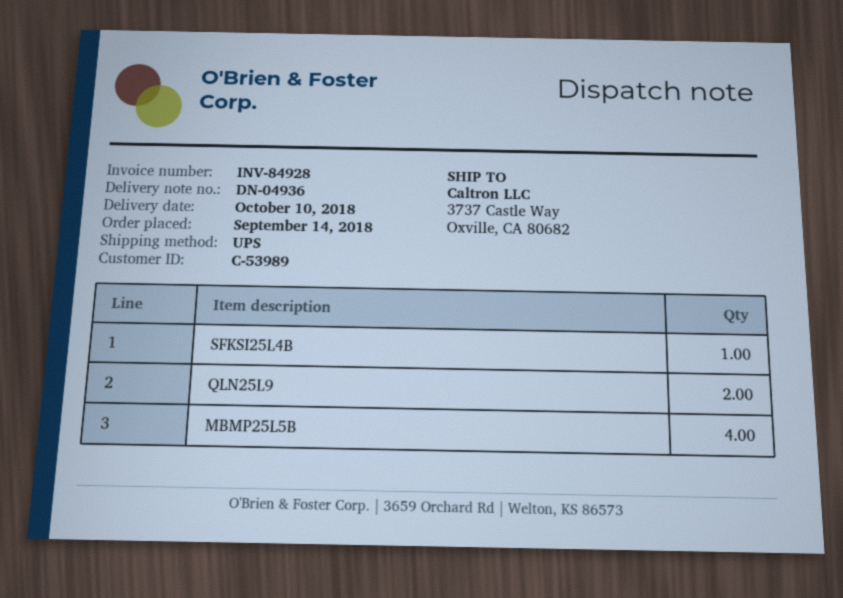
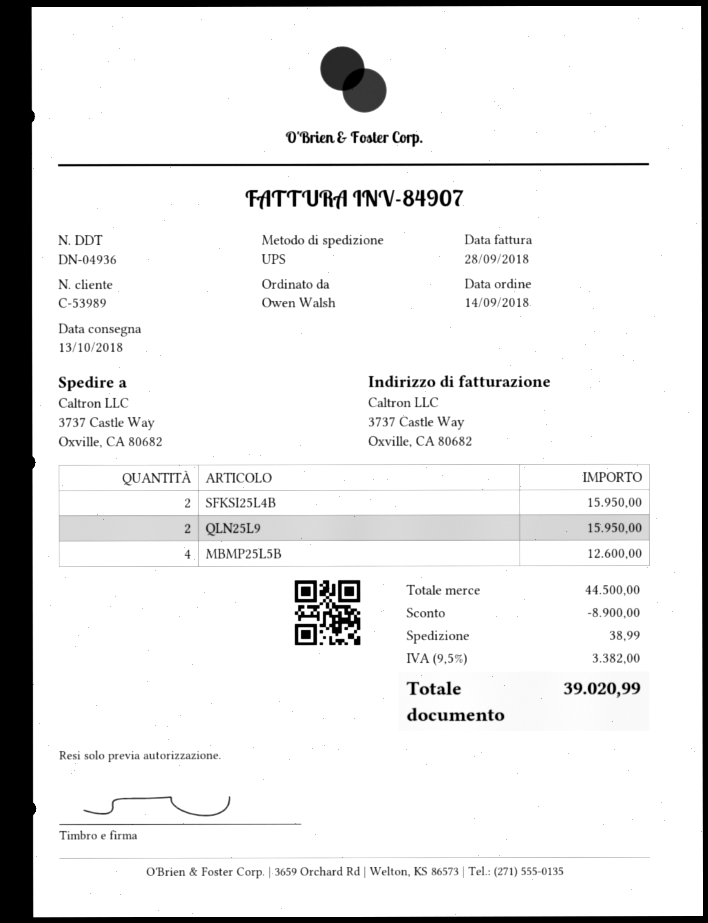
delivery date: 2018-10-10 -> 2018-10-13
invoice number: INV-84928 -> INV-84907
SFKSI25L4B: 1 -> 2

